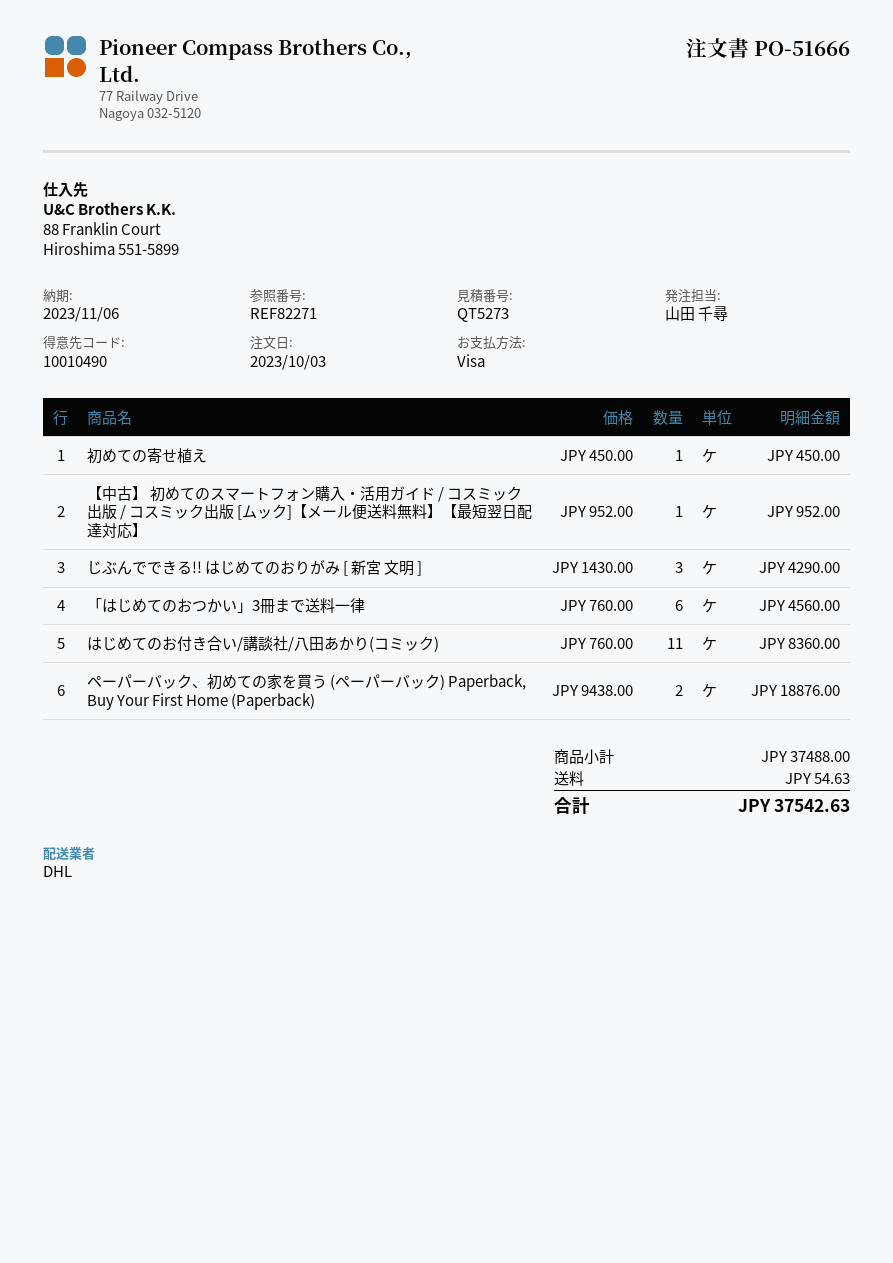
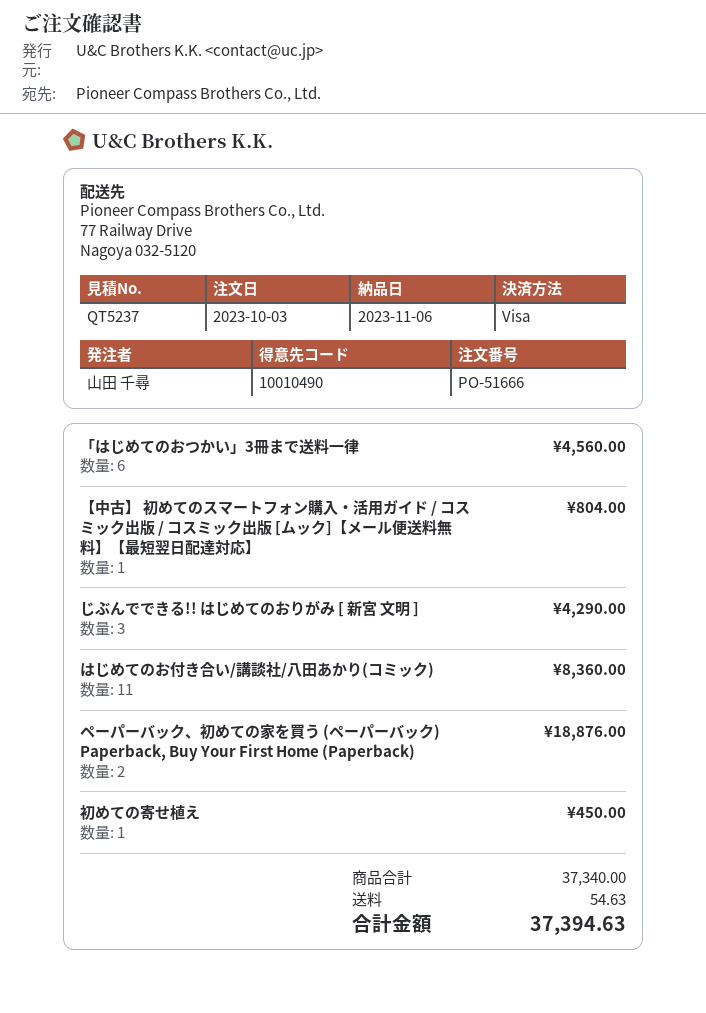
quote number: QT5273 -> QT5237
【中古】 初めてのスマートフォン購入・活用ガイド / コスミック出版 / コスミック出版 [ムック]【メール便送料無料】【最短翌日配達対応】: 1 for 952.00 -> 1 for 804.00
subtotal: 37488.00 -> 37340.00
total: 37542.63 -> 37394.63

